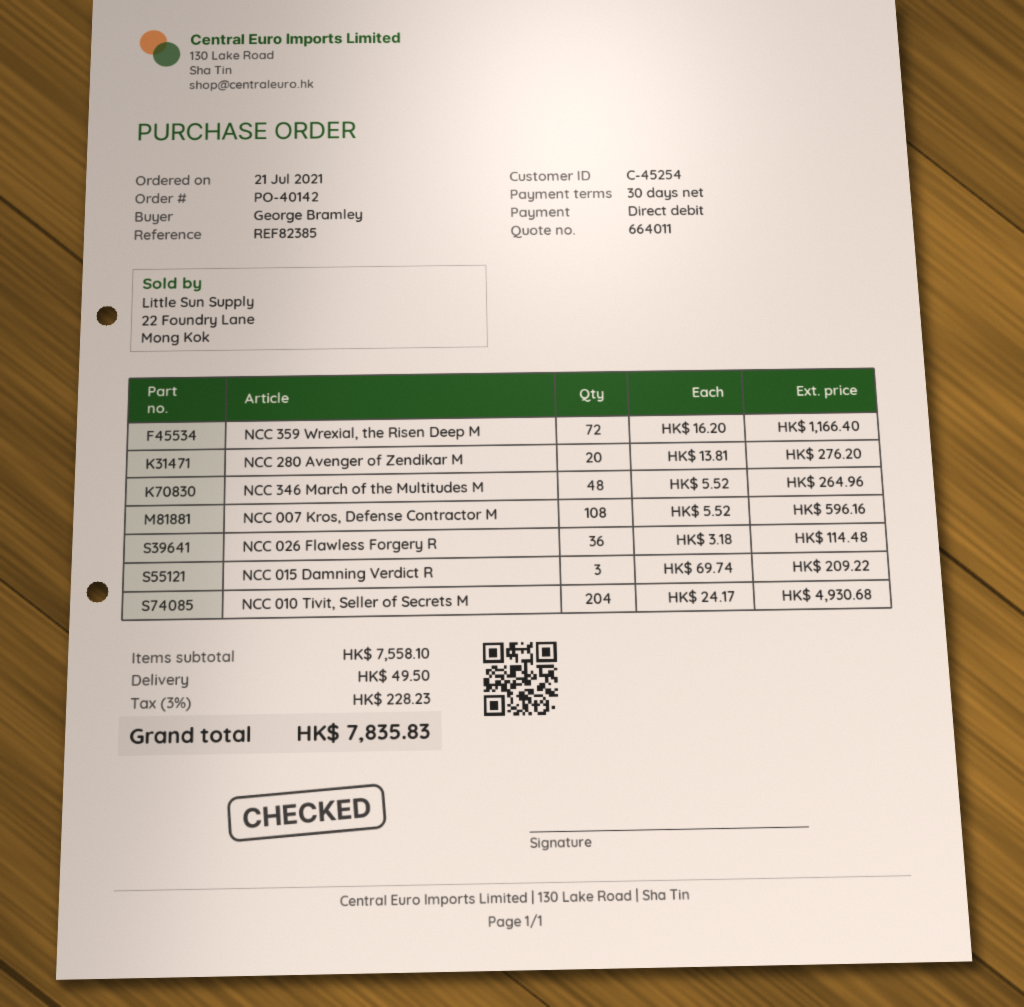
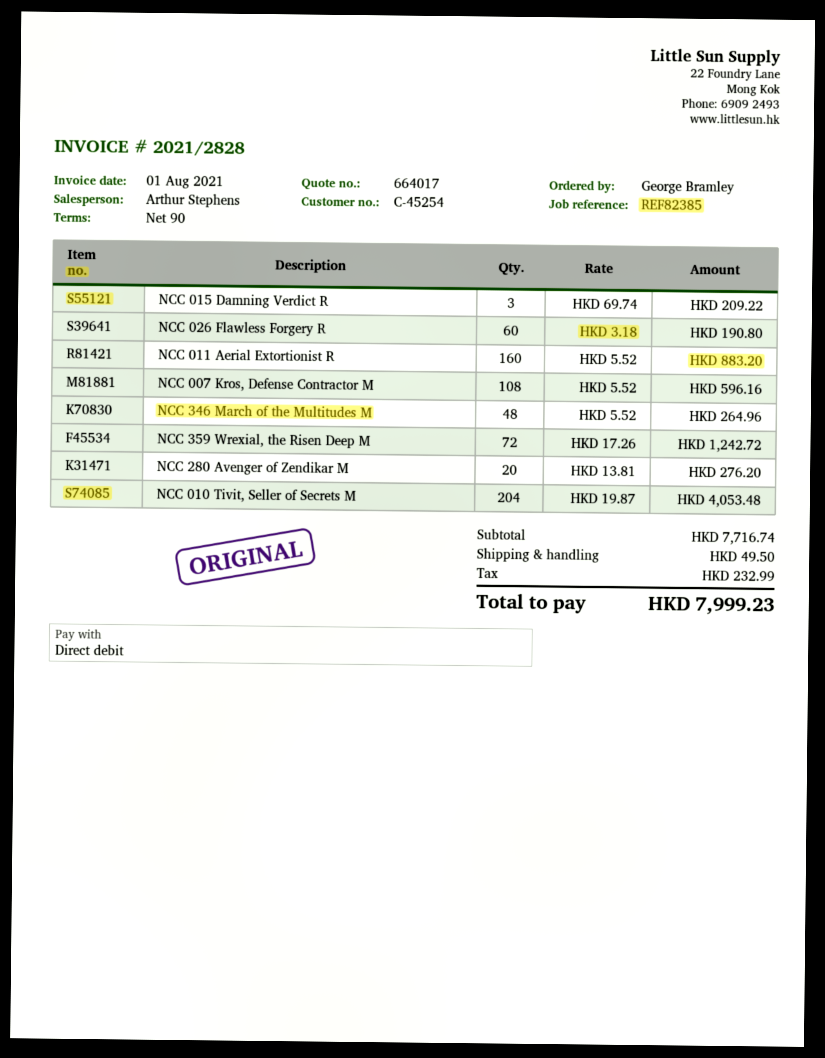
quote number: 664011 -> 664017
payment terms: 30 days -> 90 days
NCC 359 Wrexial, the Risen Deep M: 72 x 16.20 = 1166.40 -> 72 x 17.26 = 1242.72
NCC 026 Flawless Forgery R: 36 x 3.18 = 114.48 -> 60 x 3.18 = 190.80
NCC 010 Tivit, Seller of Secrets M: 204 x 24.17 = 4930.68 -> 204 x 19.87 = 4053.48
NCC 011 Aerial Extortionist R: none -> 160 x 5.52 = 883.20
subtotal: 7558.10 -> 7716.74
tax: 228.23 -> 232.99
total: 7835.83 -> 7999.23

